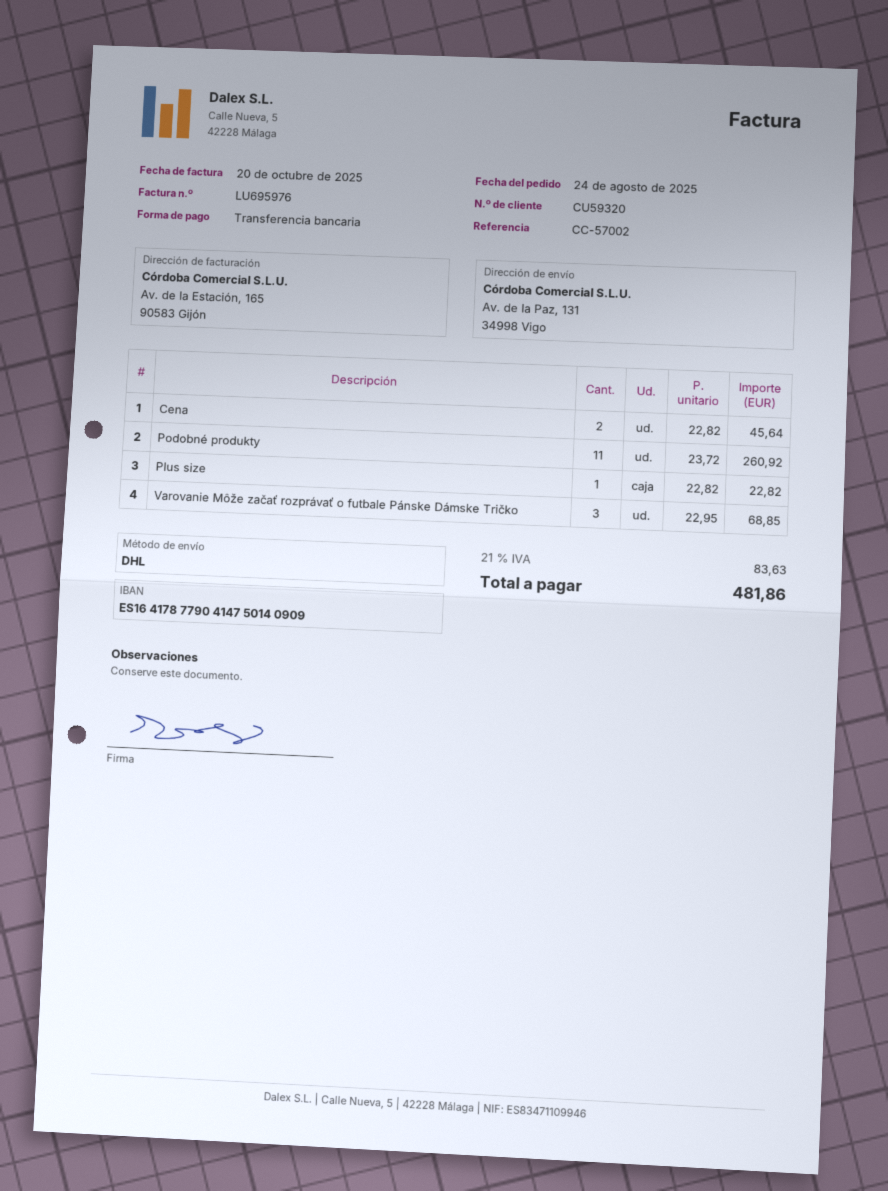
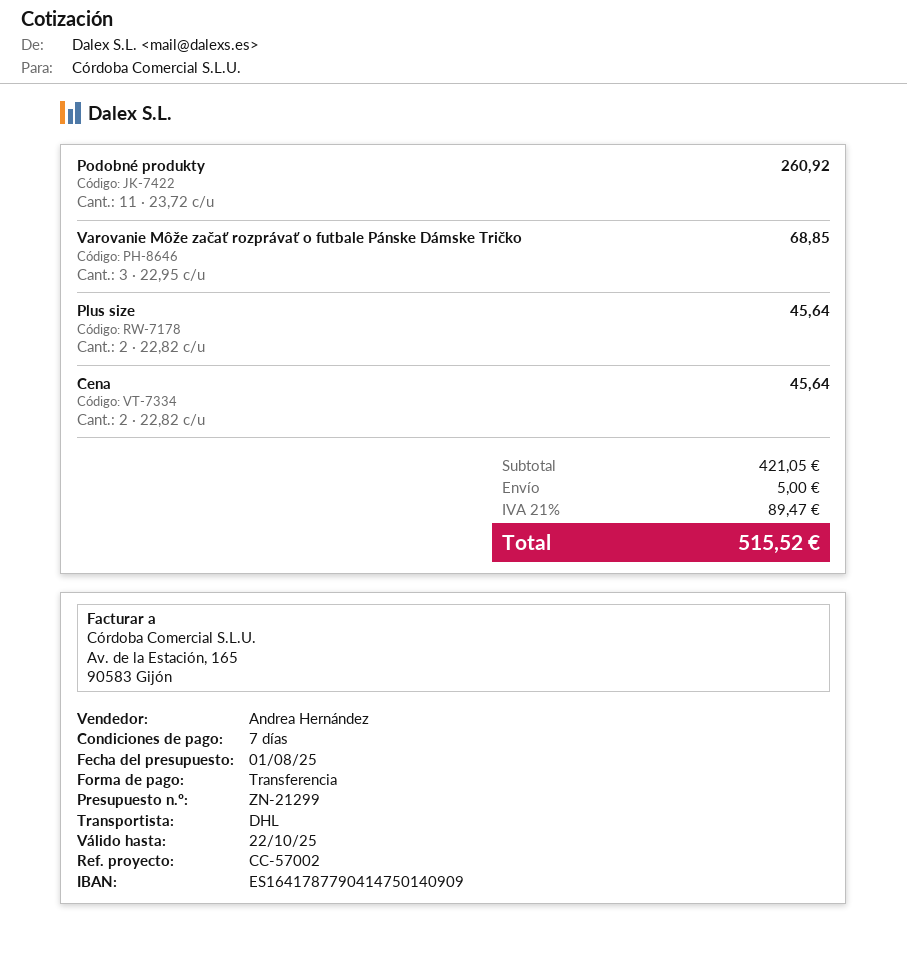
Plus size: 1 x 22.82 = 22.82 -> 2 x 22.82 = 45.64
shipping: none -> 5.00
tax: 21% = 83.63 -> 21% = 89.47
total: 481.86 -> 515.52

